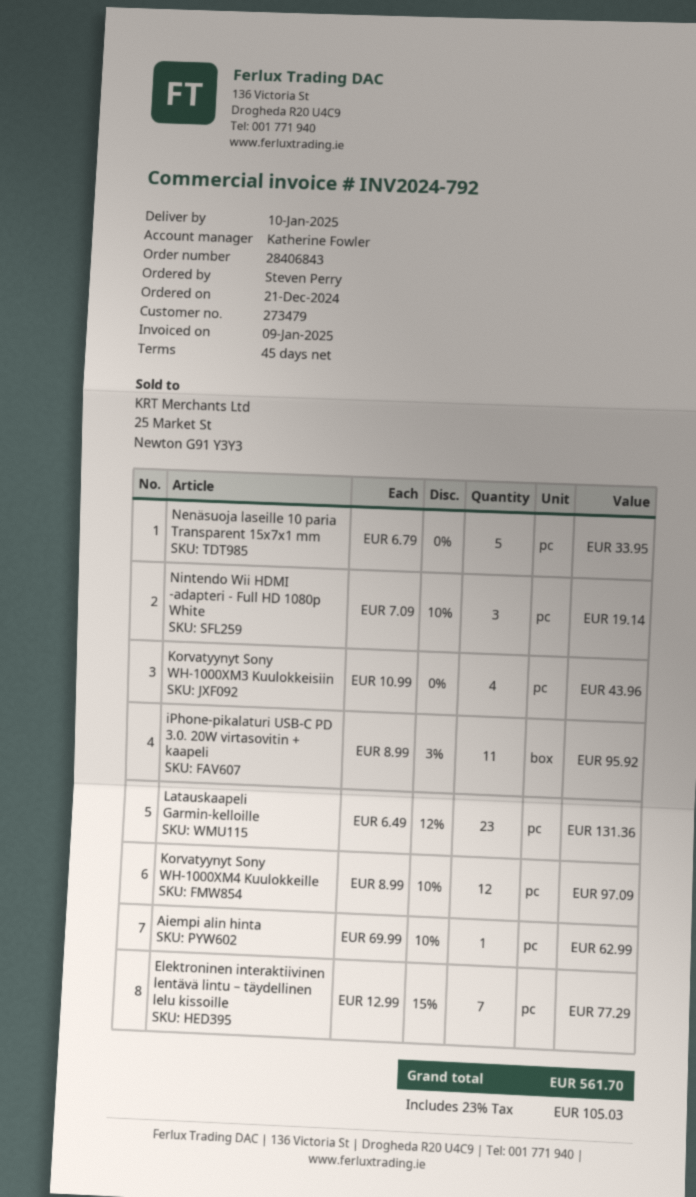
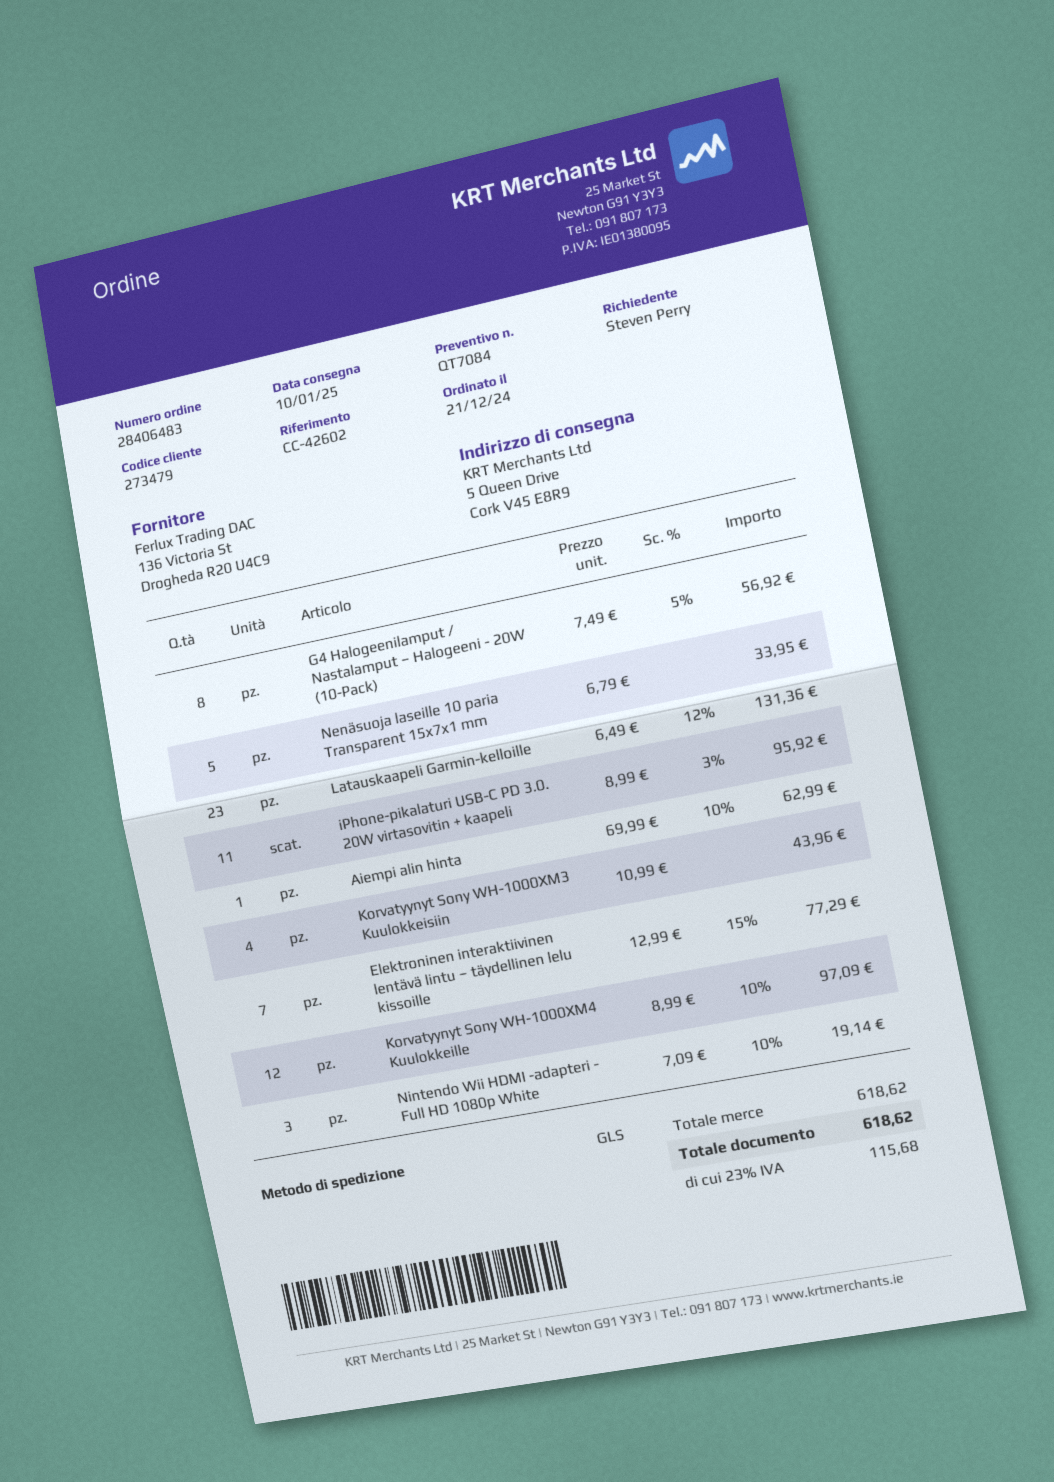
order number: 28406843 -> 28406483
G4 Halogeenilamput / Nastalamput – Halogeeni - 20W (10-Pack): none -> 8 x 7.49 - 5% = 56.92
tax: 23% = 105.03 -> 23% = 115.68
total: 561.70 -> 618.62

